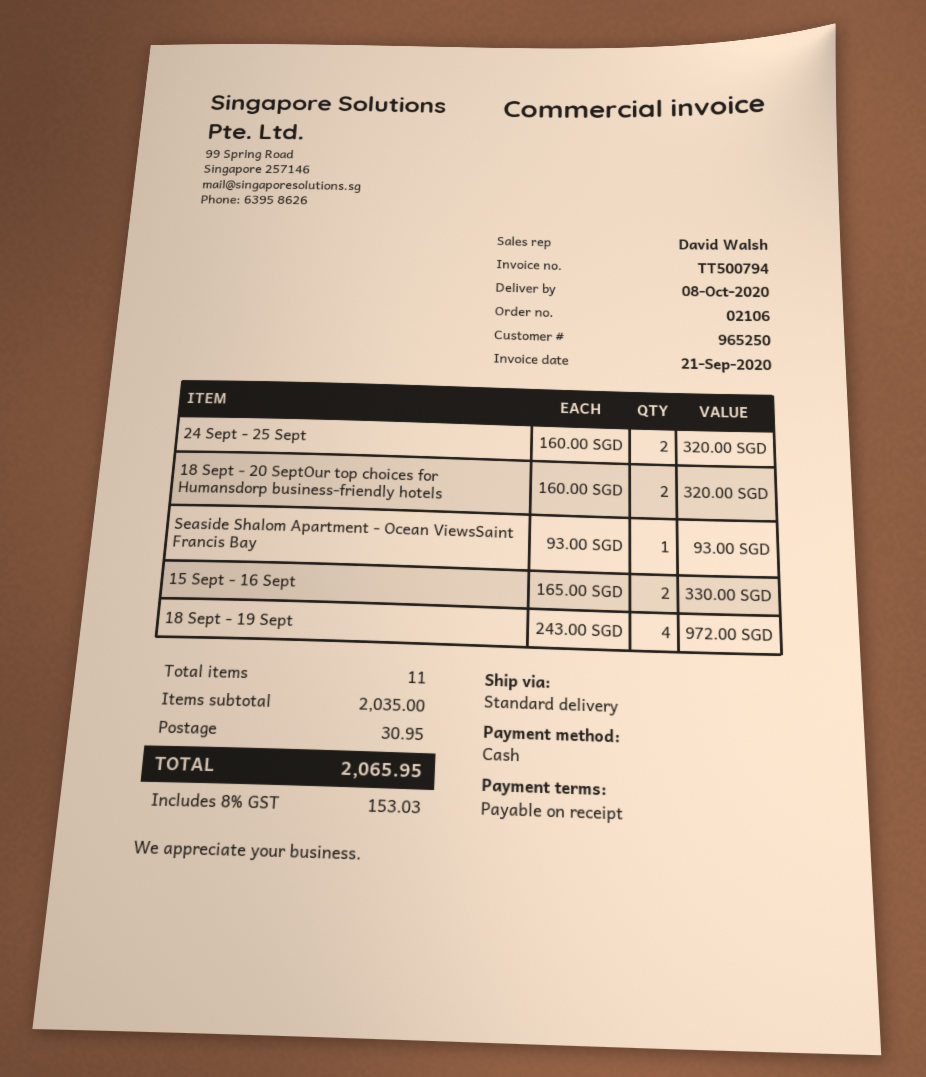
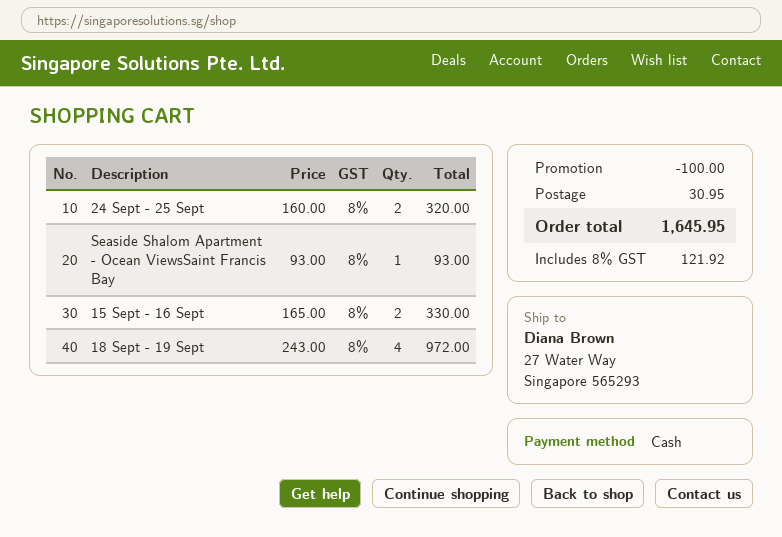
18 Sept - 20 SeptOur top choices for Humansdorp business-friendly hotels: 2 x 160.00 = 320.00 -> none
discount: none -> 100.00
tax: 8% = 153.03 -> 8% = 121.92
total: 2065.95 -> 1645.95

